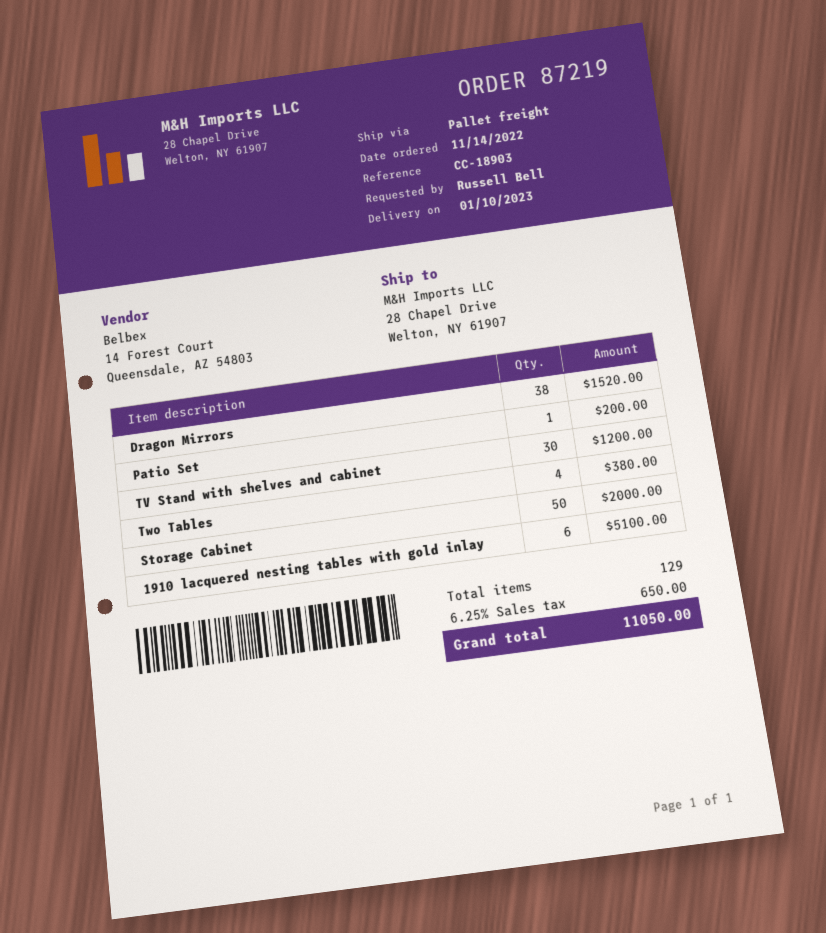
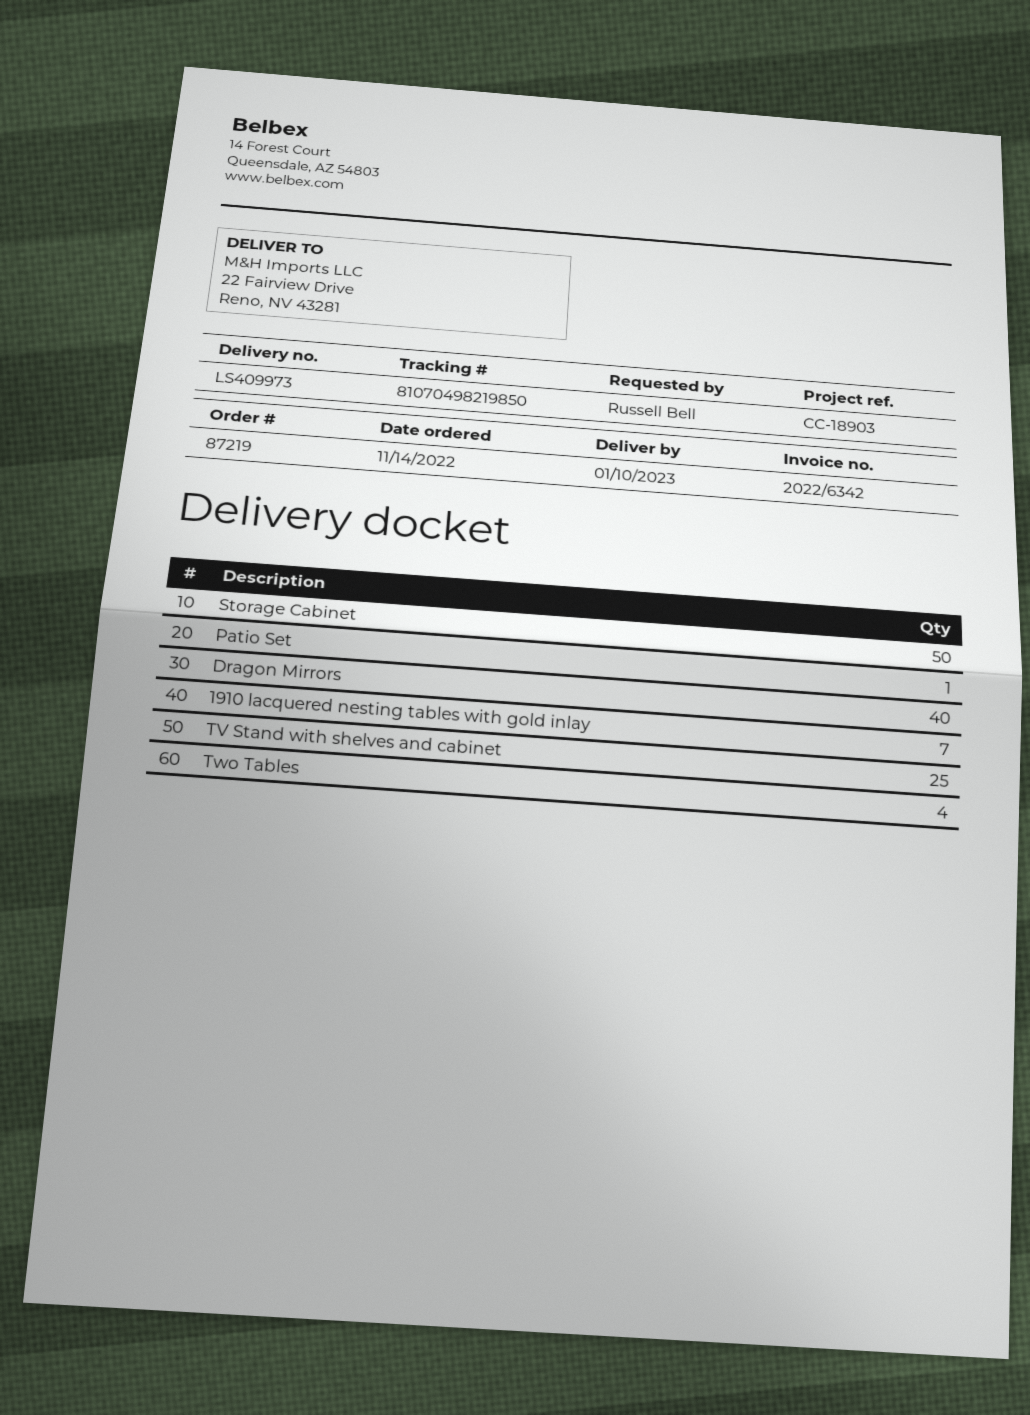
ship to: 28 Chapel Drive, Welton, NY 61907 -> 22 Fairview Drive, Reno, NV 43281
Dragon Mirrors: 38 -> 40
TV Stand with shelves and cabinet: 30 -> 25
1910 lacquered nesting tables with gold inlay: 6 -> 7

